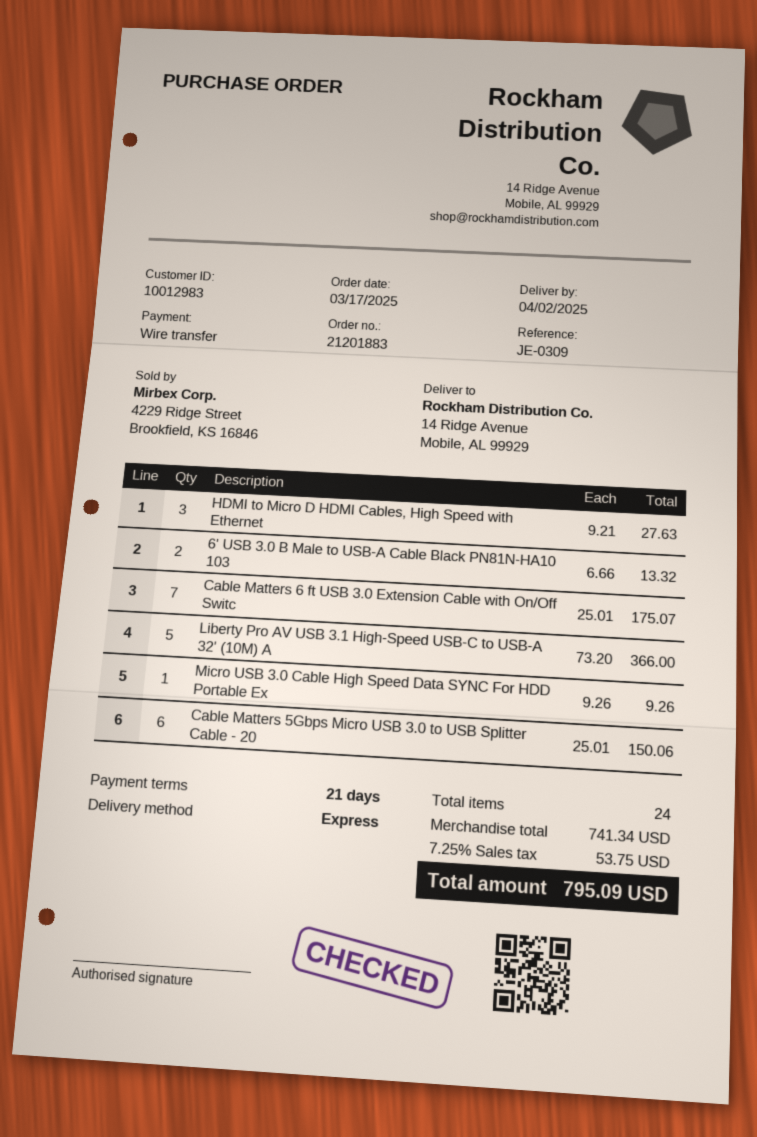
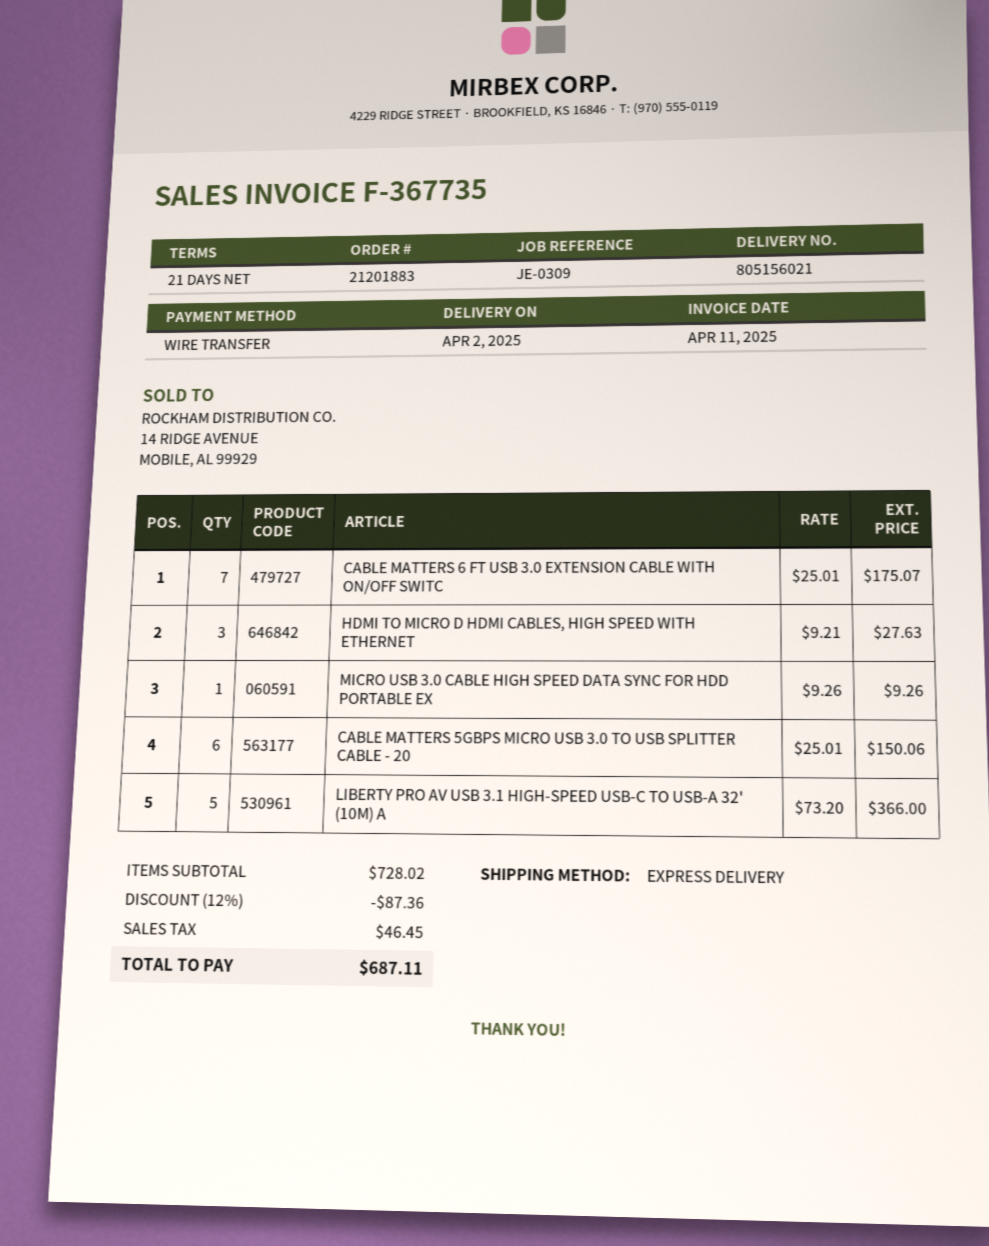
6' USB 3.0 B Male to USB-A Cable Black PN81N-HA10 103: 2 x 6.66 = 13.32 -> none
subtotal: 741.34 -> 728.02
discount: none -> 12% = 87.36
tax: 53.75 -> 46.45
total: 795.09 -> 687.11

